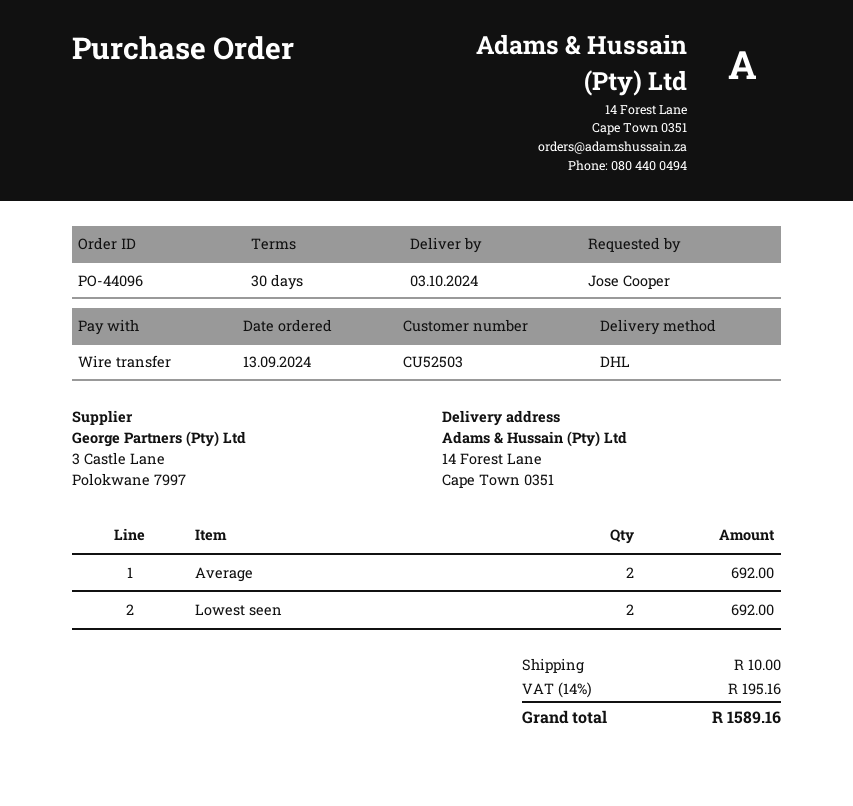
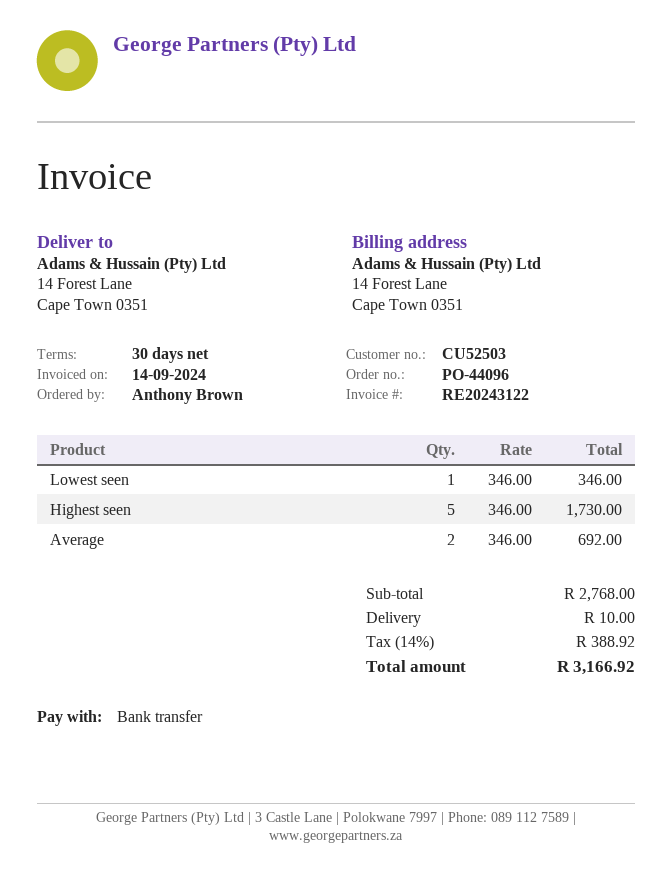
ordered by: Jose Cooper -> Anthony Brown
Lowest seen: 2 for 692.00 -> 1 for 346.00
Highest seen: none -> 5 for 1730.00
tax: 14% = 195.16 -> 14% = 388.92
total: 1589.16 -> 3166.92

